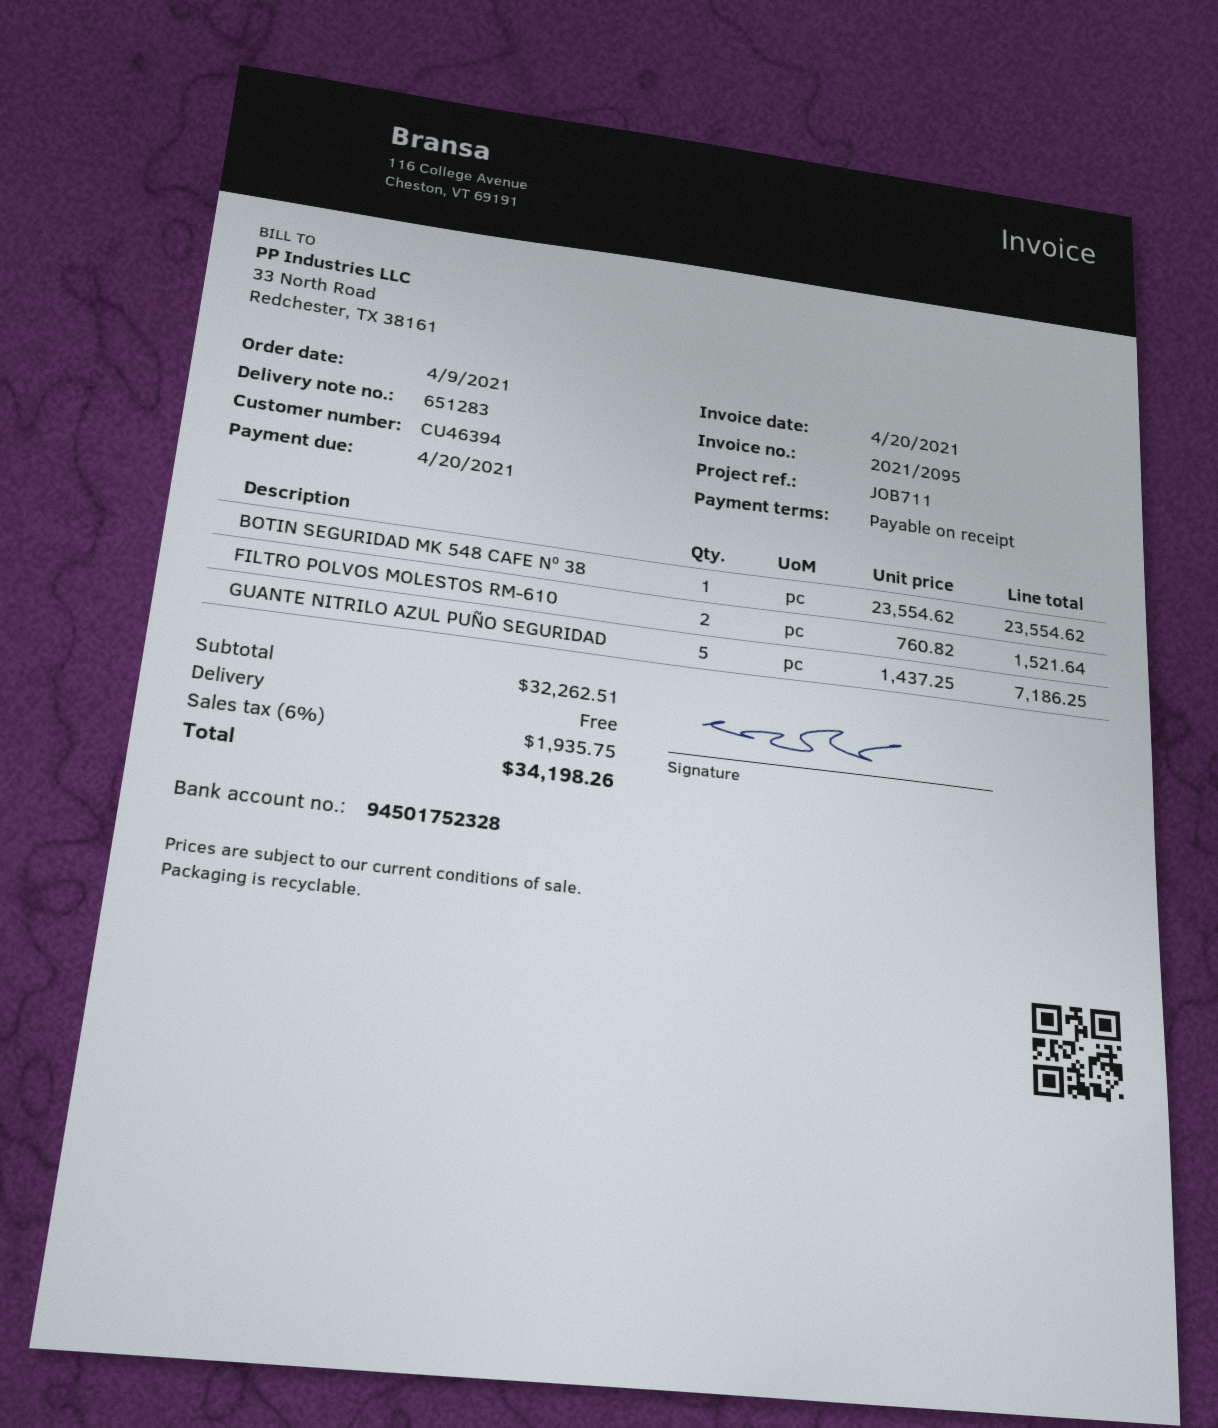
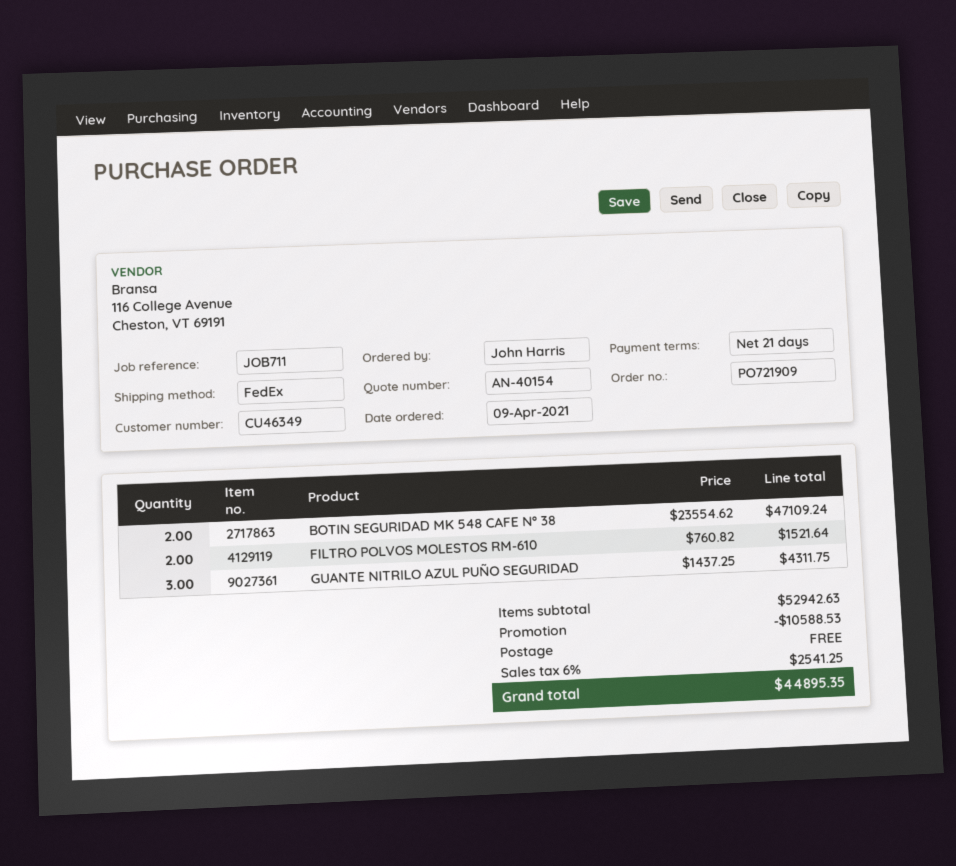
payment terms: on receipt -> 21 days
customer number: CU46394 -> CU46349
BOTIN SEGURIDAD MK 548 CAFE Nº 38: 1 x 23554.62 = 23554.62 -> 2 x 23554.62 = 47109.24
GUANTE NITRILO AZUL PUÑO SEGURIDAD: 5 x 1437.25 = 7186.25 -> 3 x 1437.25 = 4311.75
subtotal: 32262.51 -> 52942.63
discount: none -> 10588.53
tax: 6% = 1935.75 -> 6% = 2541.25
total: 34198.26 -> 44895.35

